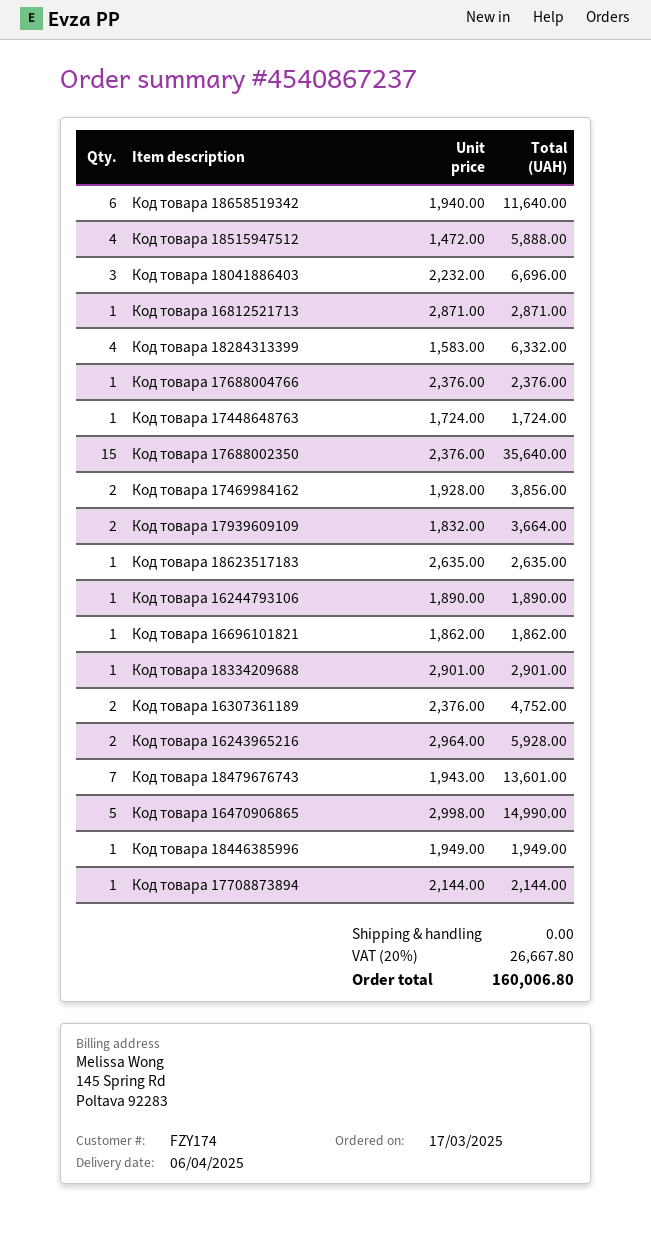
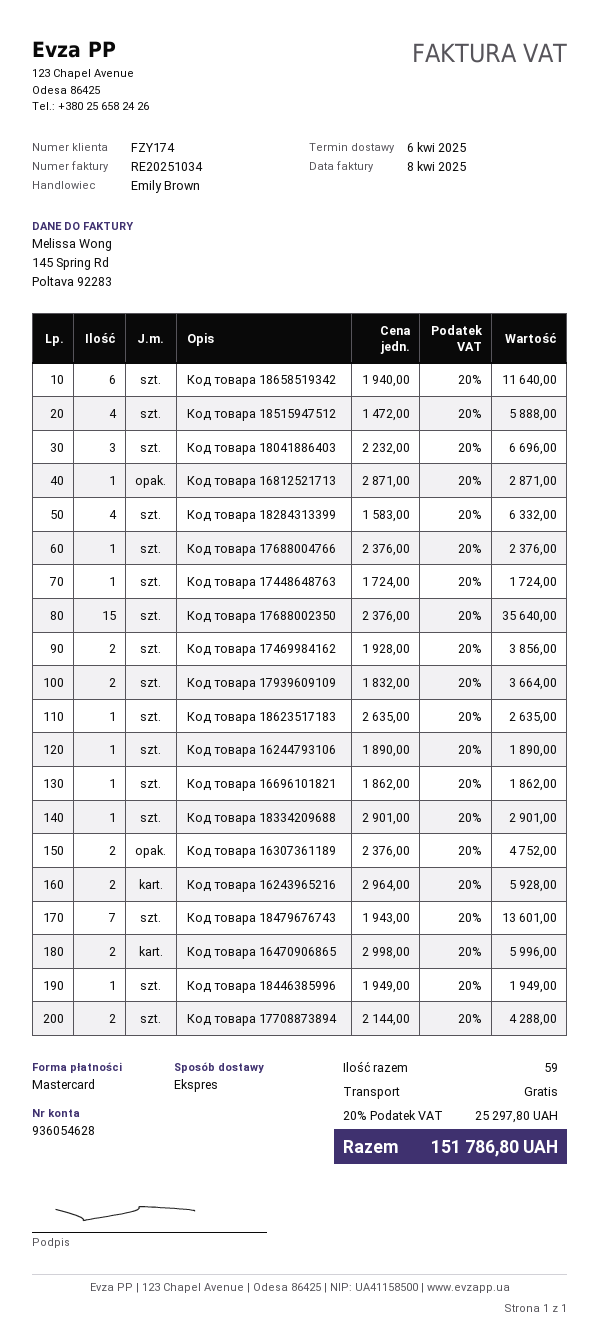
Код товара 16470906865: 5 x 2998.00 = 14990.00 -> 2 x 2998.00 = 5996.00
Код товара 17708873894: 1 x 2144.00 = 2144.00 -> 2 x 2144.00 = 4288.00
tax: 20% = 26667.80 -> 20% = 25297.80
total: 160006.80 -> 151786.80

